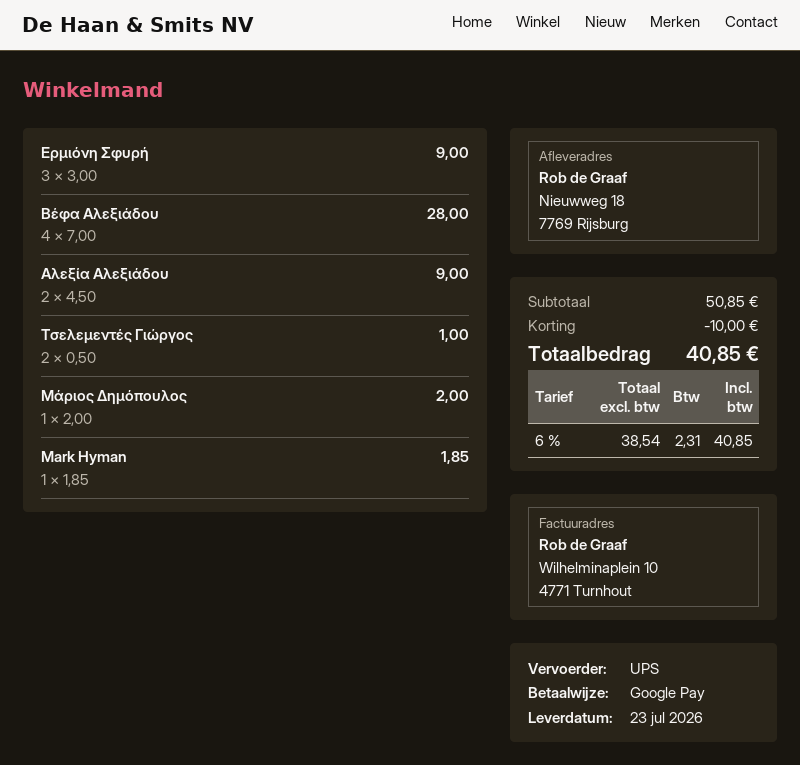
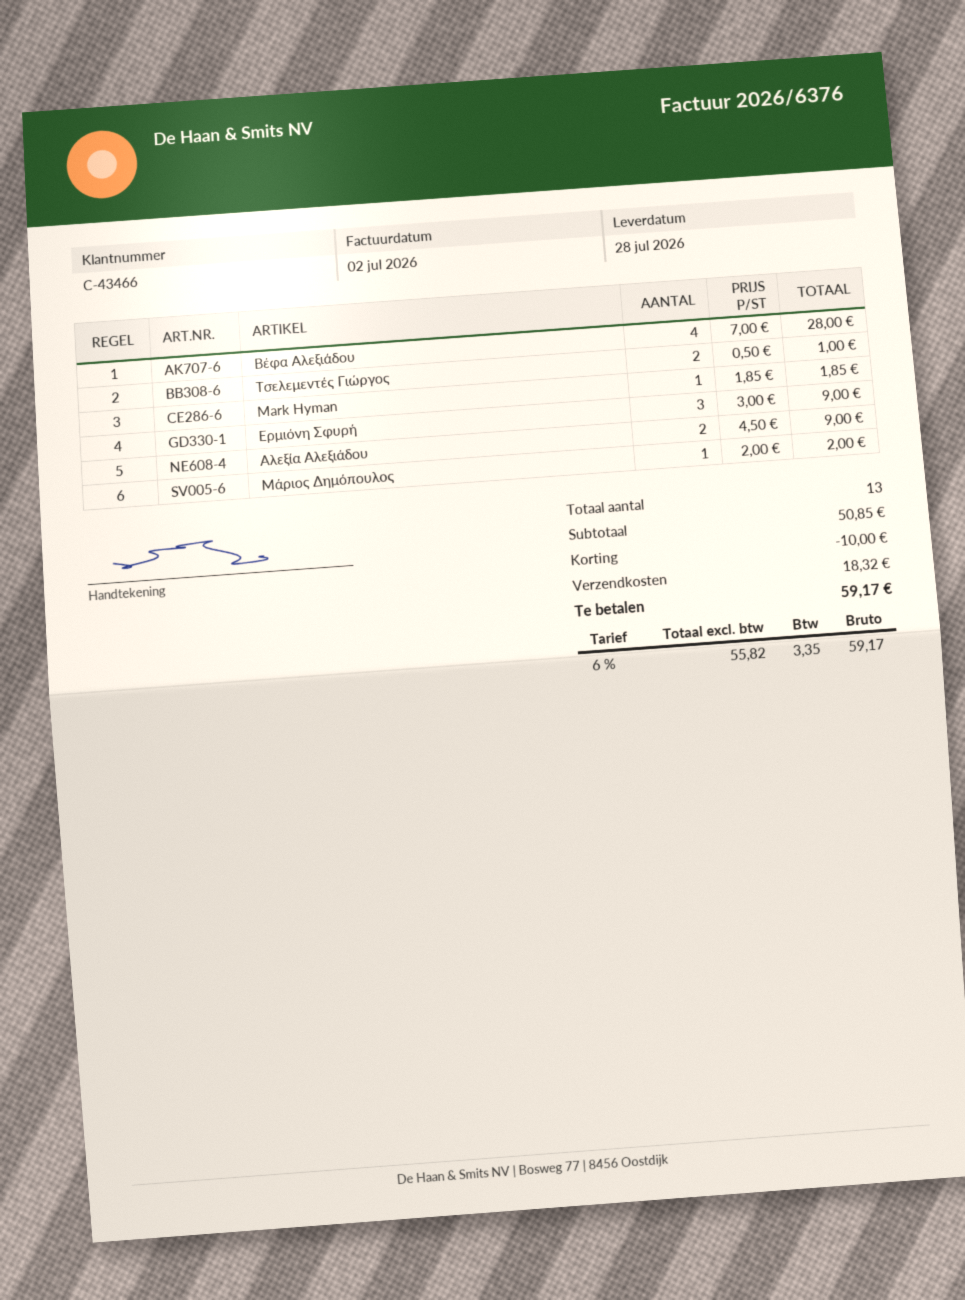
delivery date: 2026-07-23 -> 2026-07-28
shipping: none -> 18.32
net: 38.54 -> 55.82
tax: 6% = 2.31 -> 6% = 3.35
total: 40.85 -> 59.17

